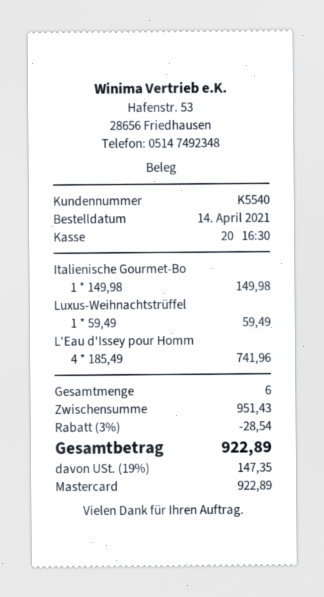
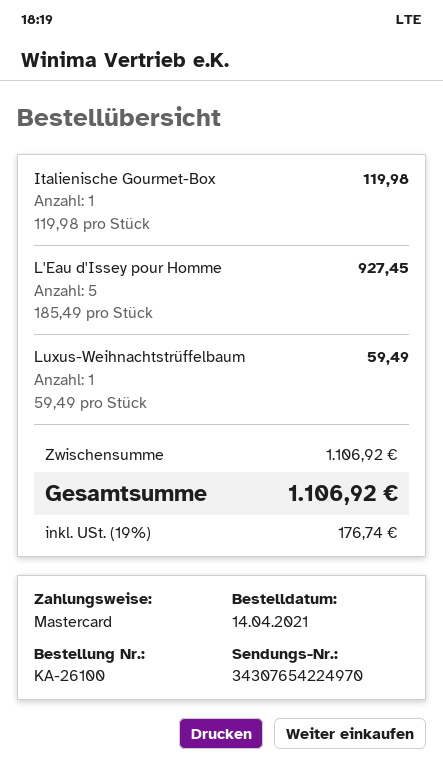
Italienische Gourmet-Bo: 1 x 149.98 = 149.98 -> 1 x 119.98 = 119.98
L'Eau d'Issey pour Homm: 4 x 185.49 = 741.96 -> 5 x 185.49 = 927.45
subtotal: 951.43 -> 1106.92
discount: 3% = 28.54 -> none
tax: 19% = 147.35 -> 19% = 176.74
total: 922.89 -> 1106.92

